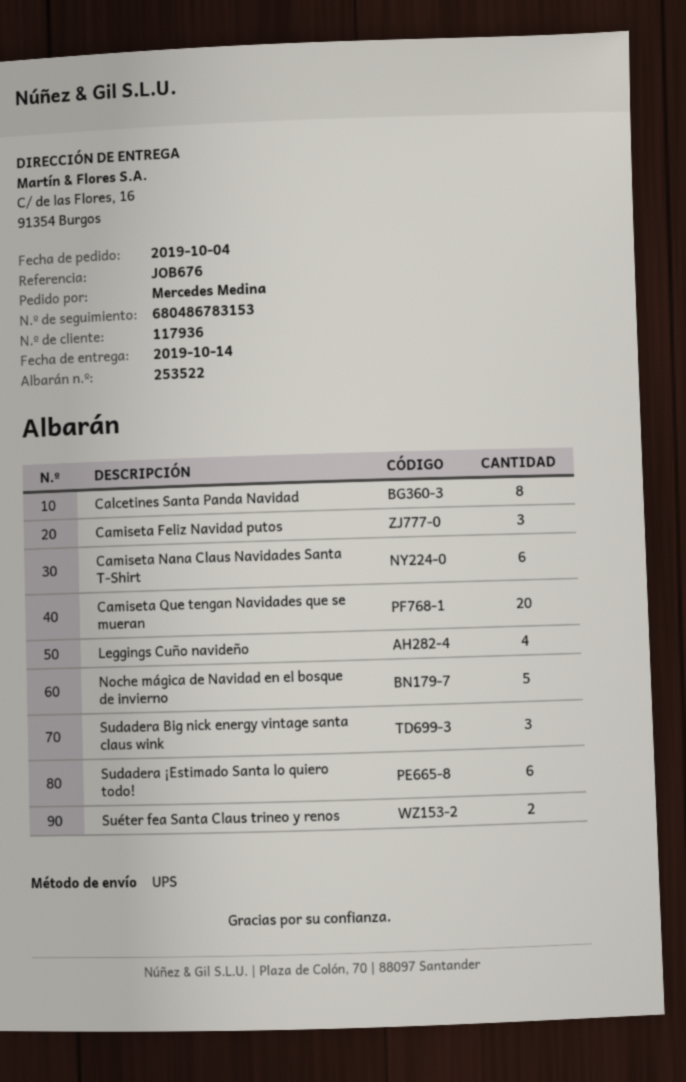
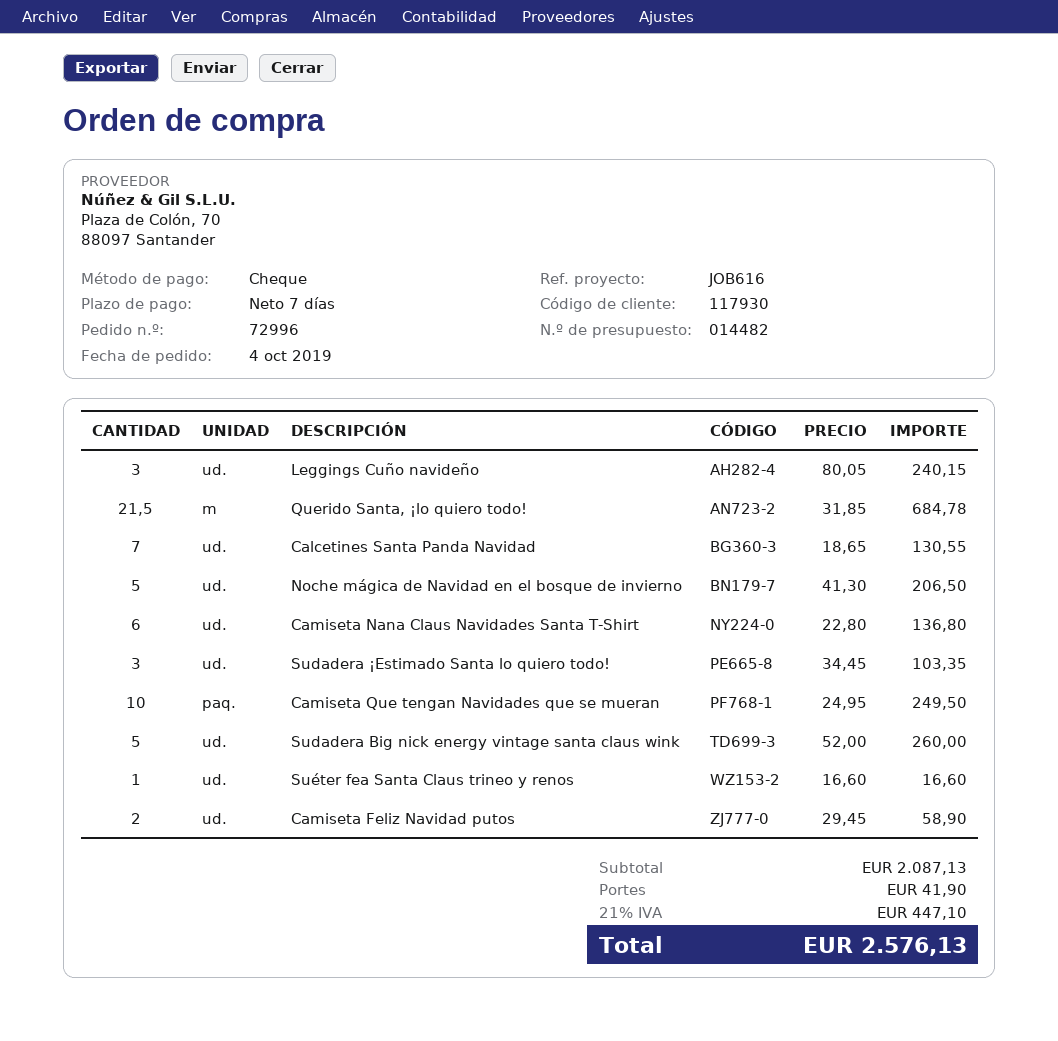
customer number: 117936 -> 117930
reference: JOB676 -> JOB616
Calcetines Santa Panda Navidad: 8 -> 7
Camiseta Feliz Navidad putos: 3 -> 2
Camiseta Que tengan Navidades que se mueran: 20 -> 10
Leggings Cuño navideño: 4 -> 3
Sudadera Big nick energy vintage santa claus wink: 3 -> 5
Sudadera ¡Estimado Santa lo quiero todo!: 6 -> 3
Suéter fea Santa Claus trineo y renos: 2 -> 1
Querido Santa, ¡lo quiero todo!: none -> 21.5

